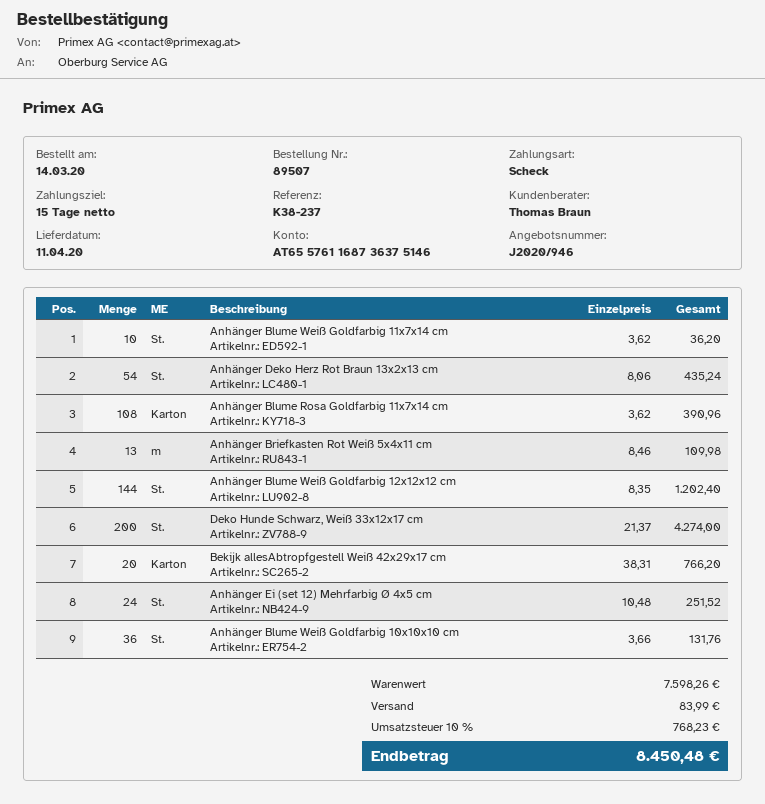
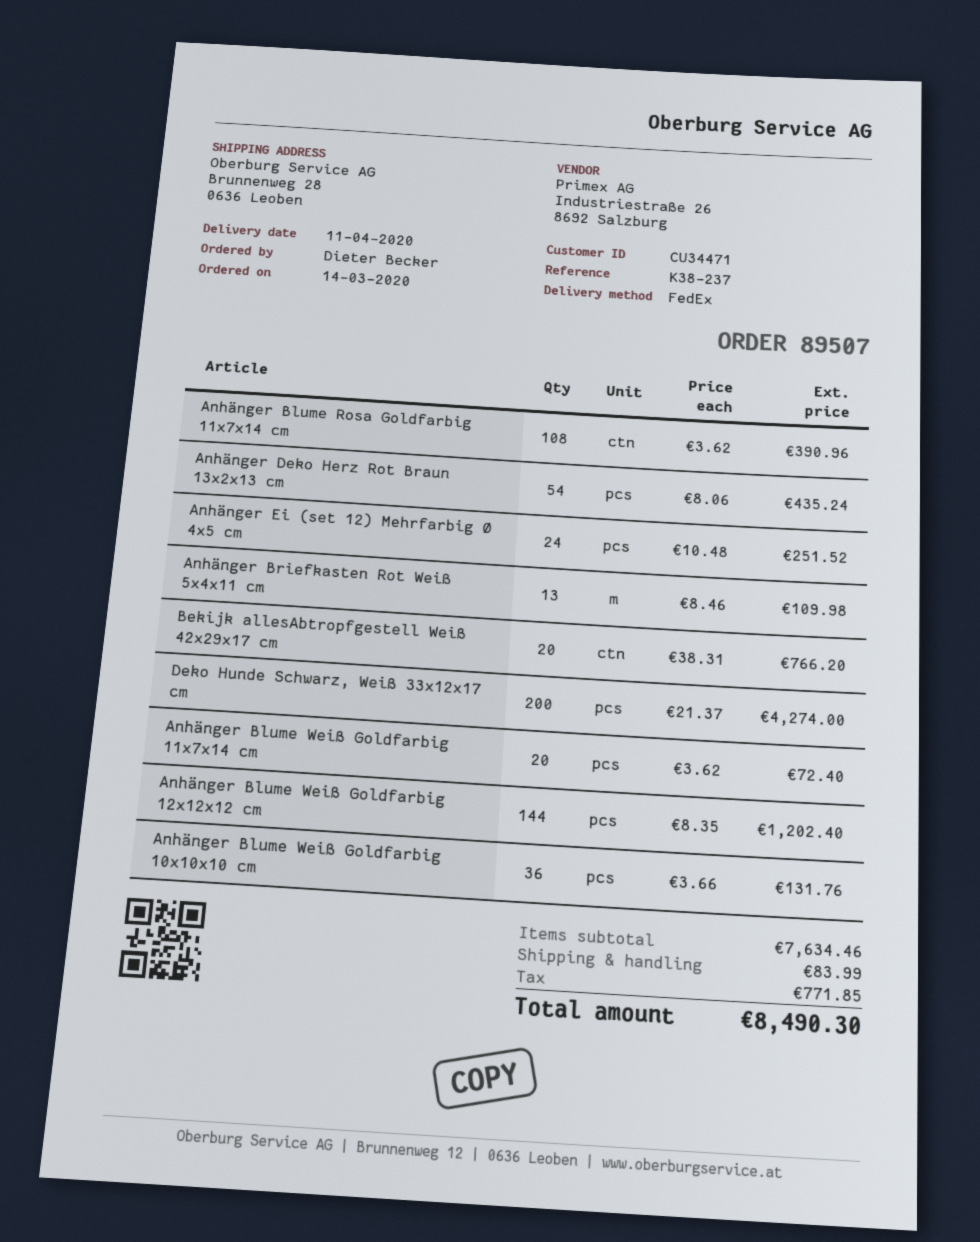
Anhänger Blume Weiß Goldfarbig 11x7x14 cm: 10 x 3.62 = 36.20 -> 20 x 3.62 = 72.40
subtotal: 7598.26 -> 7634.46
tax: 768.23 -> 771.85
total: 8450.48 -> 8490.30

